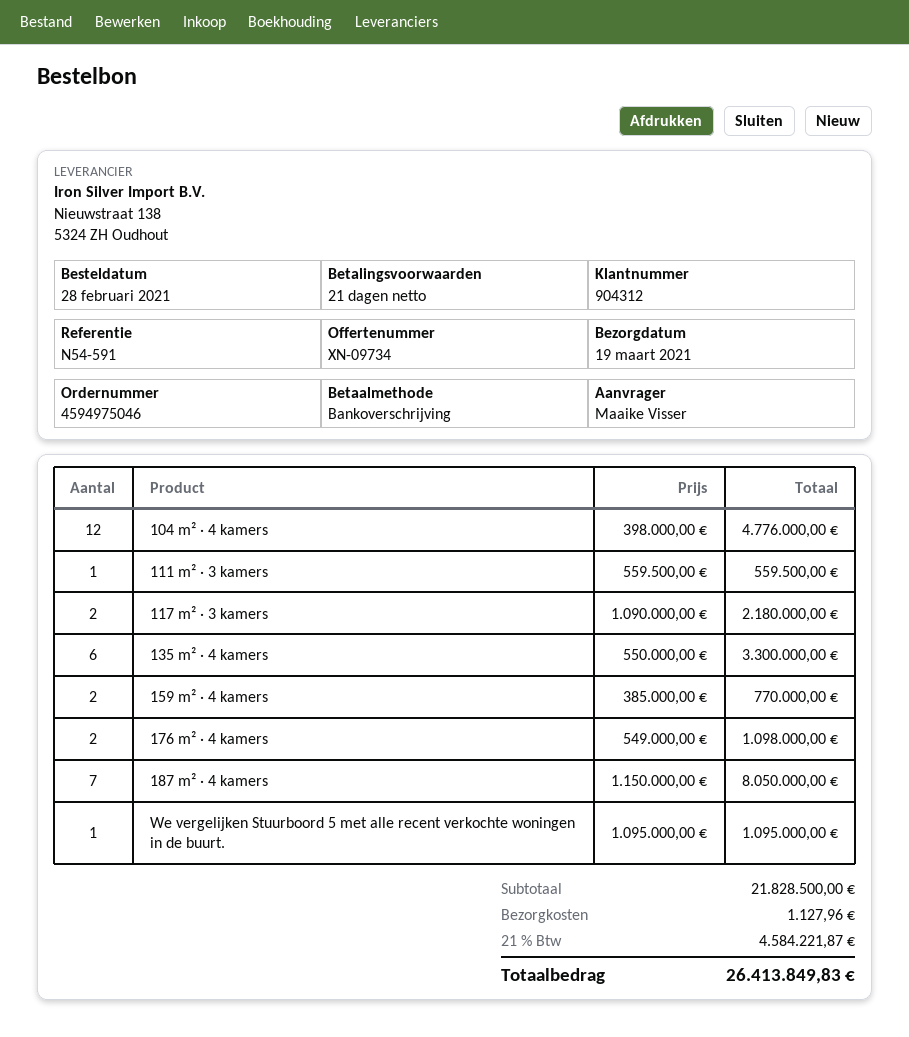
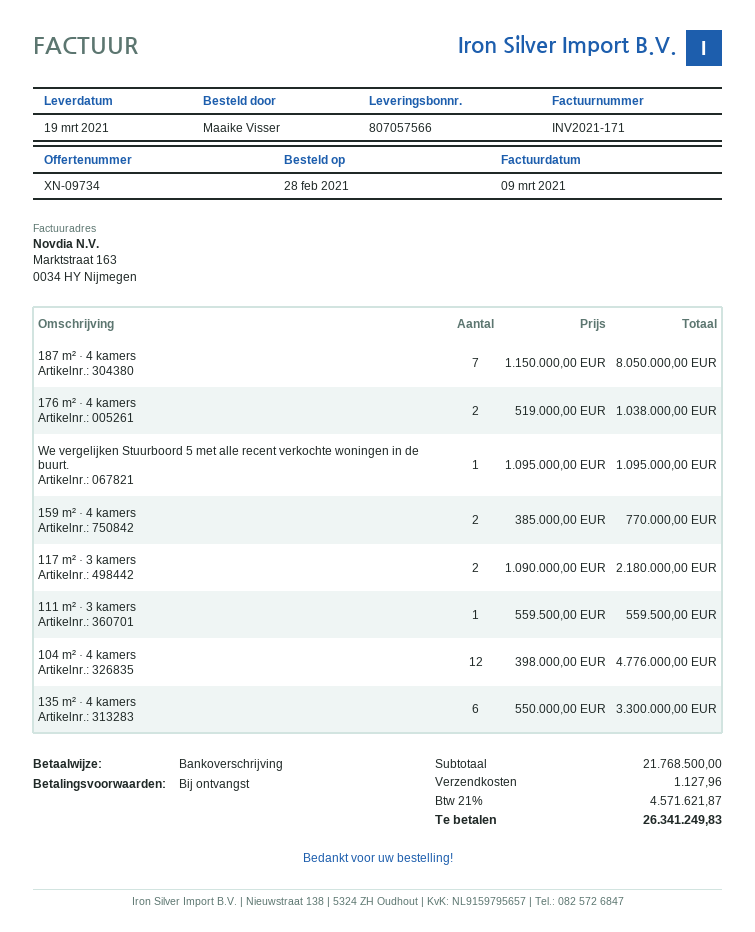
payment terms: 21 days -> on receipt
176 m² · 4 kamers: 2 x 549000.00 = 1098000.00 -> 2 x 519000.00 = 1038000.00
subtotal: 21828500.00 -> 21768500.00
tax: 21% = 4584221.87 -> 21% = 4571621.87
total: 26413849.83 -> 26341249.83

